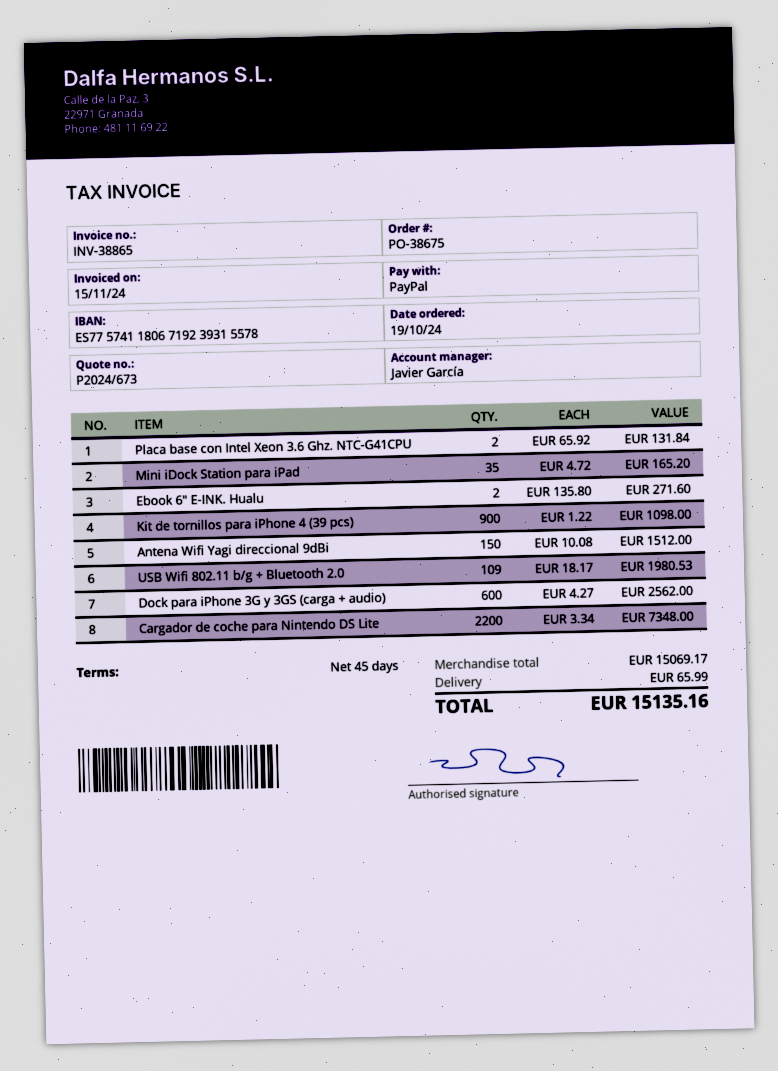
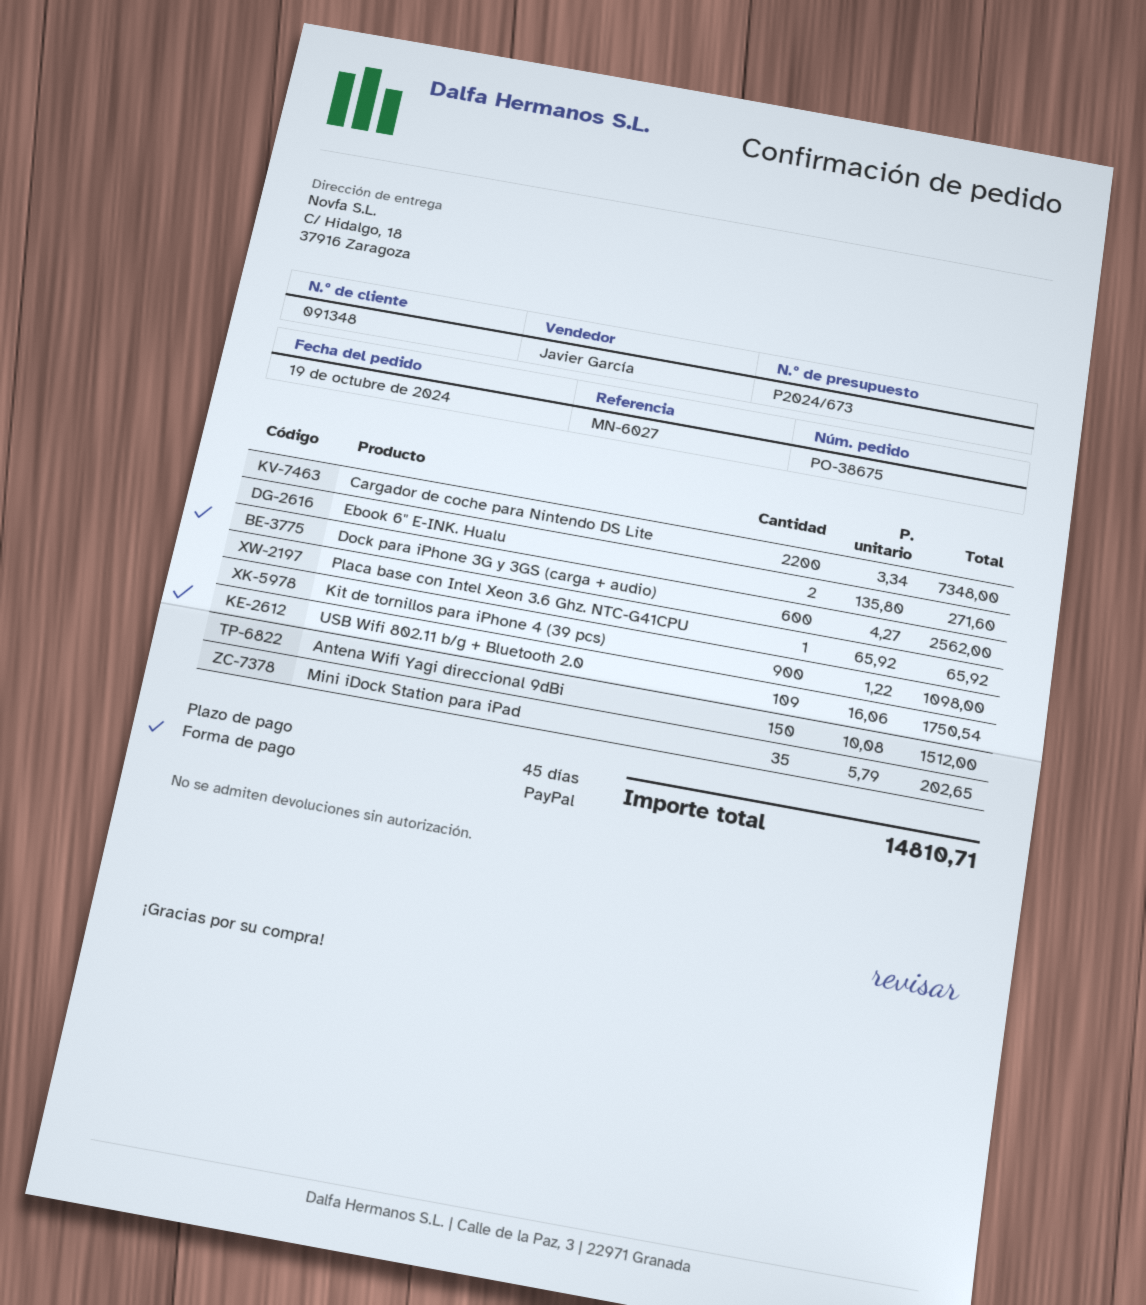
Placa base con Intel Xeon 3.6 Ghz. NTC-G41CPU: 2 x 65.92 = 131.84 -> 1 x 65.92 = 65.92
Mini iDock Station para iPad: 35 x 4.72 = 165.20 -> 35 x 5.79 = 202.65
USB Wifi 802.11 b/g + Bluetooth 2.0: 109 x 18.17 = 1980.53 -> 109 x 16.06 = 1750.54
shipping: 65.99 -> none
total: 15135.16 -> 14810.71

